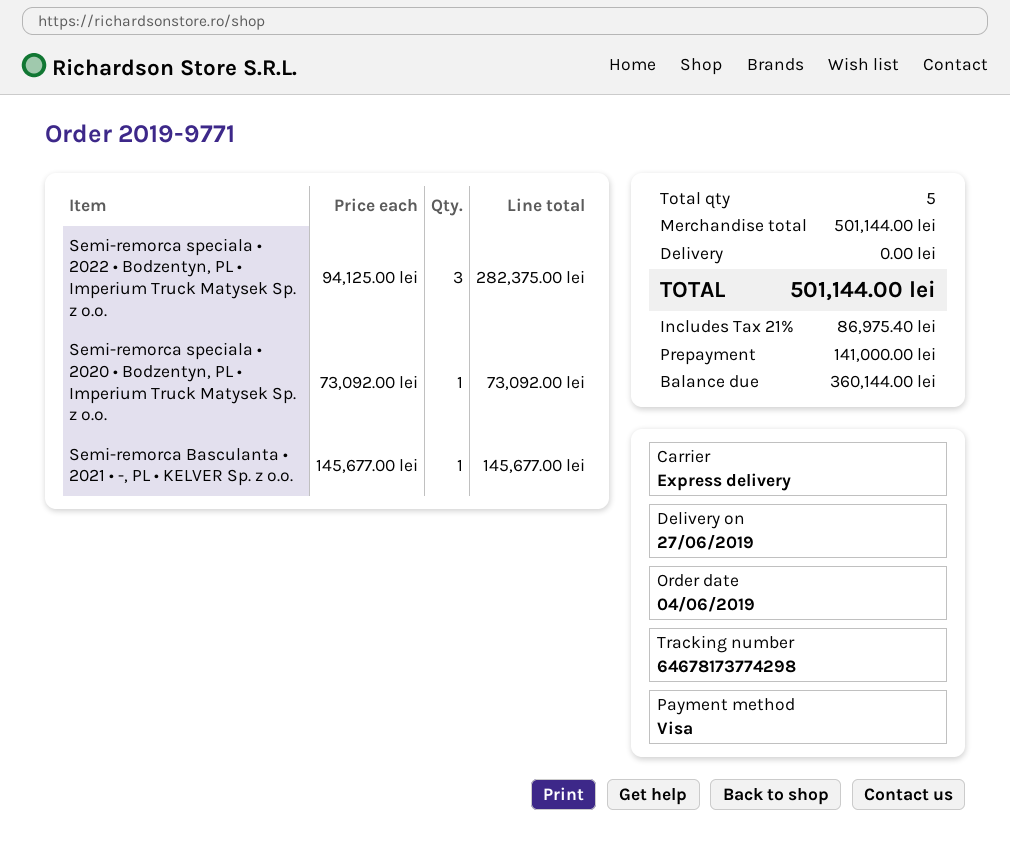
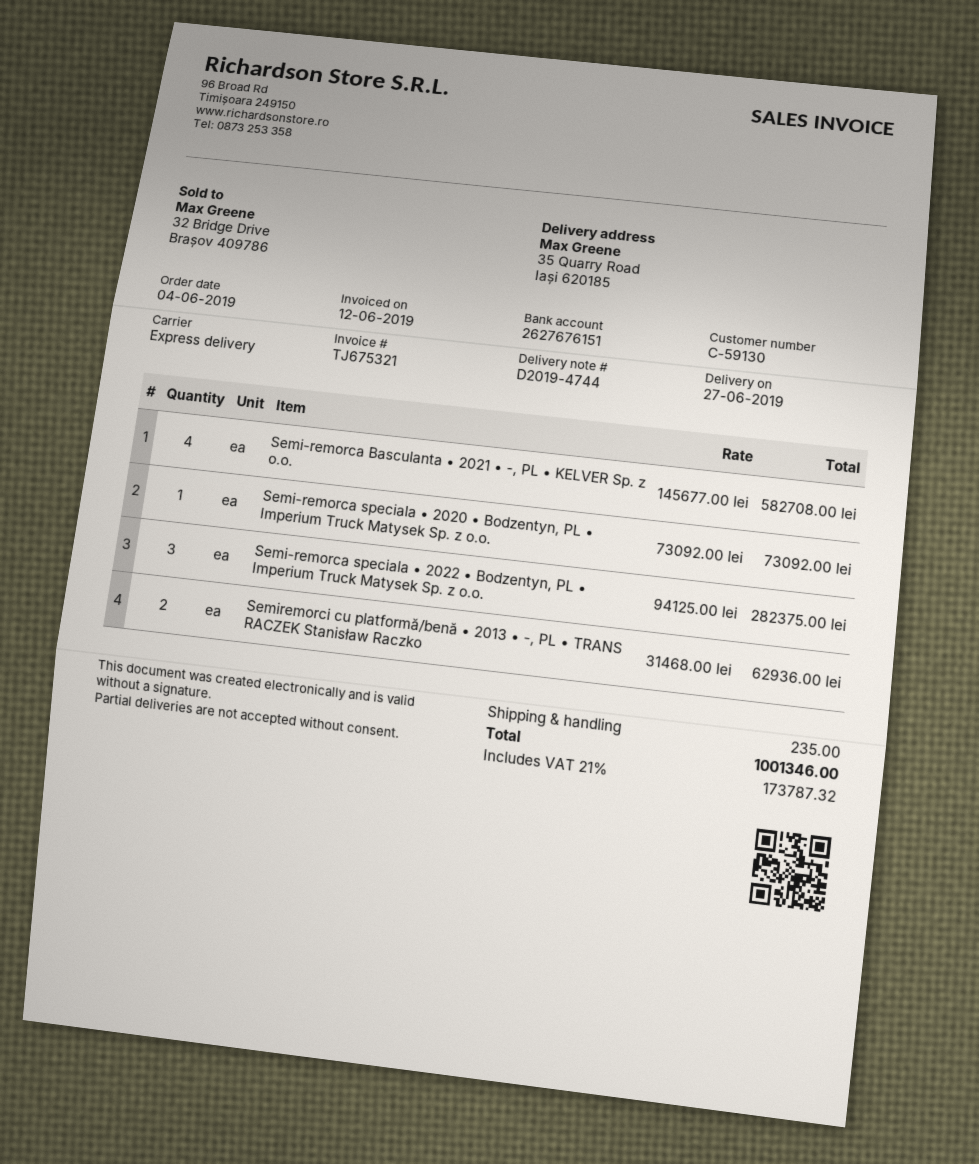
Semi-remorca Basculanta • 2021 • -, PL • KELVER Sp. z o.o.: 1 x 145677.00 = 145677.00 -> 4 x 145677.00 = 582708.00
Semiremorci cu platformă/benă • 2013 • -, PL • TRANS RACZEK Stanisław Raczko: none -> 2 x 31468.00 = 62936.00
shipping: 0.00 -> 235.00
tax: 21% = 86975.40 -> 21% = 173787.32
total: 501144.00 -> 1001346.00

